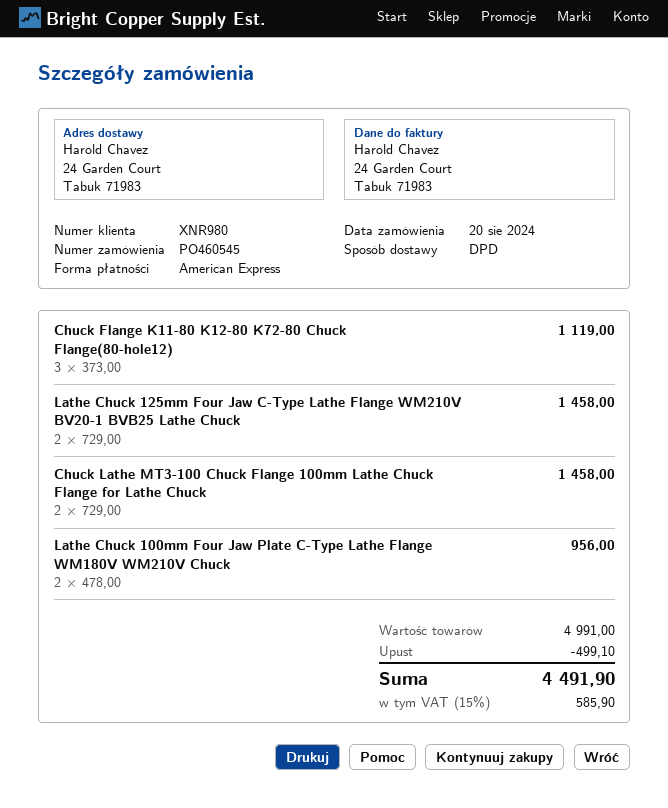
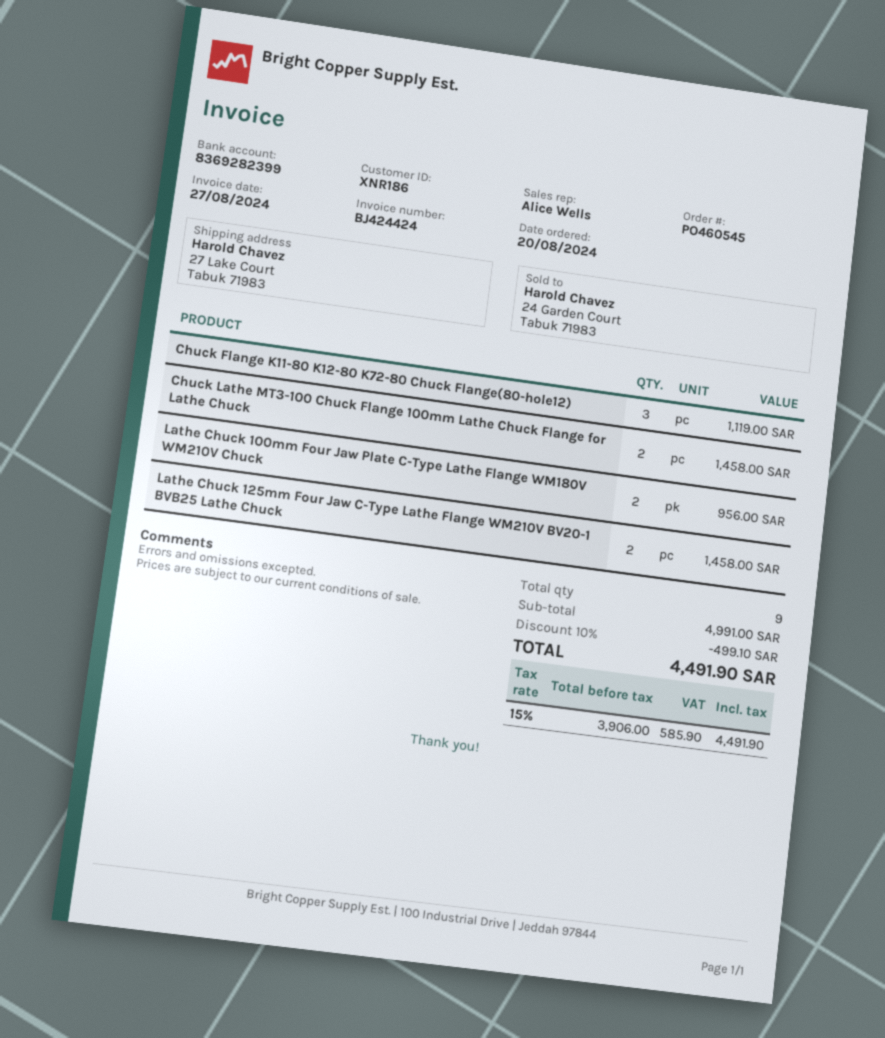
customer number: XNR980 -> XNR186
ship to: 24 Garden Court, Tabuk 71983 -> 27 Lake Court, Tabuk 71983

